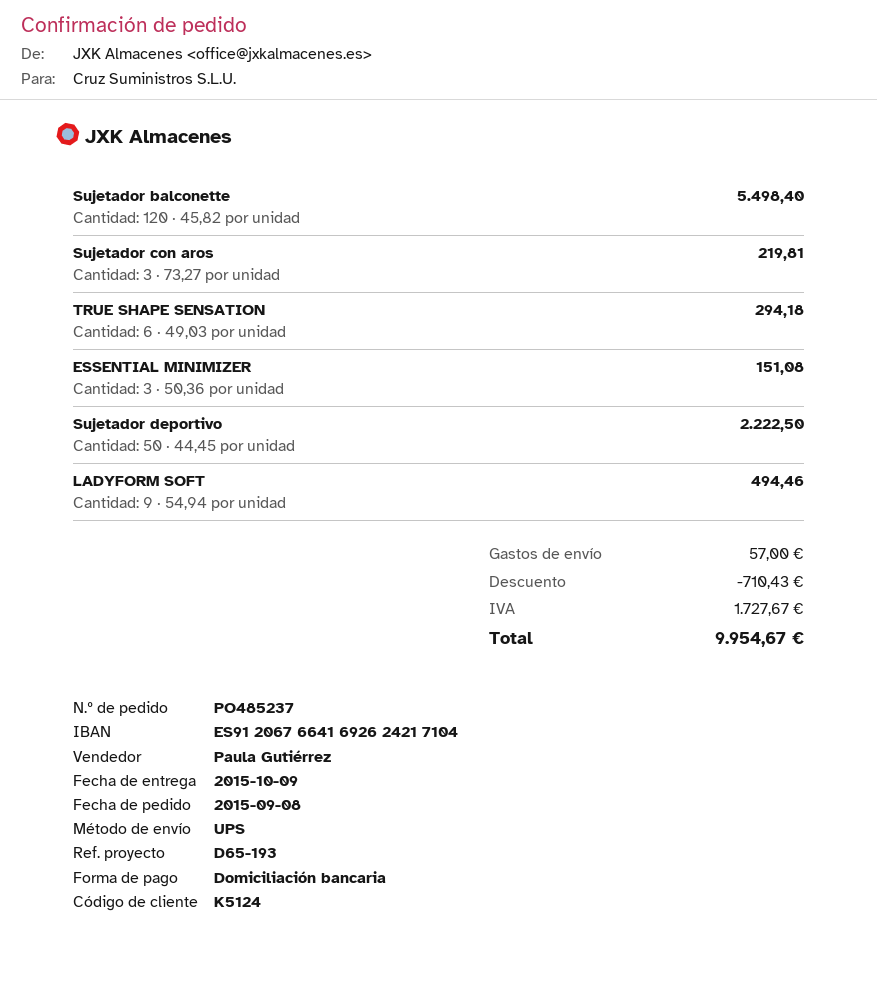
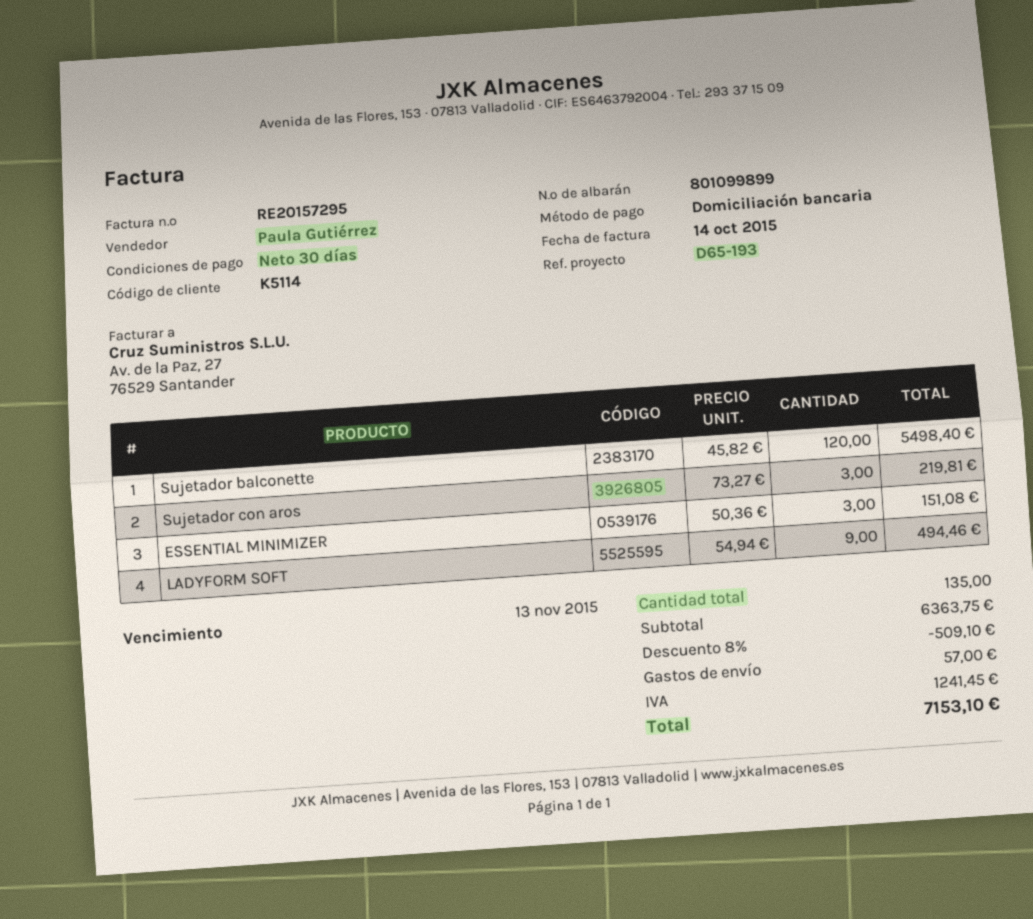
customer number: K5124 -> K5114
TRUE SHAPE SENSATION: 6 x 49.03 = 294.18 -> none
Sujetador deportivo: 50 x 44.45 = 2222.50 -> none
discount: 710.43 -> 509.10
tax: 1727.67 -> 1241.45
total: 9954.67 -> 7153.10

